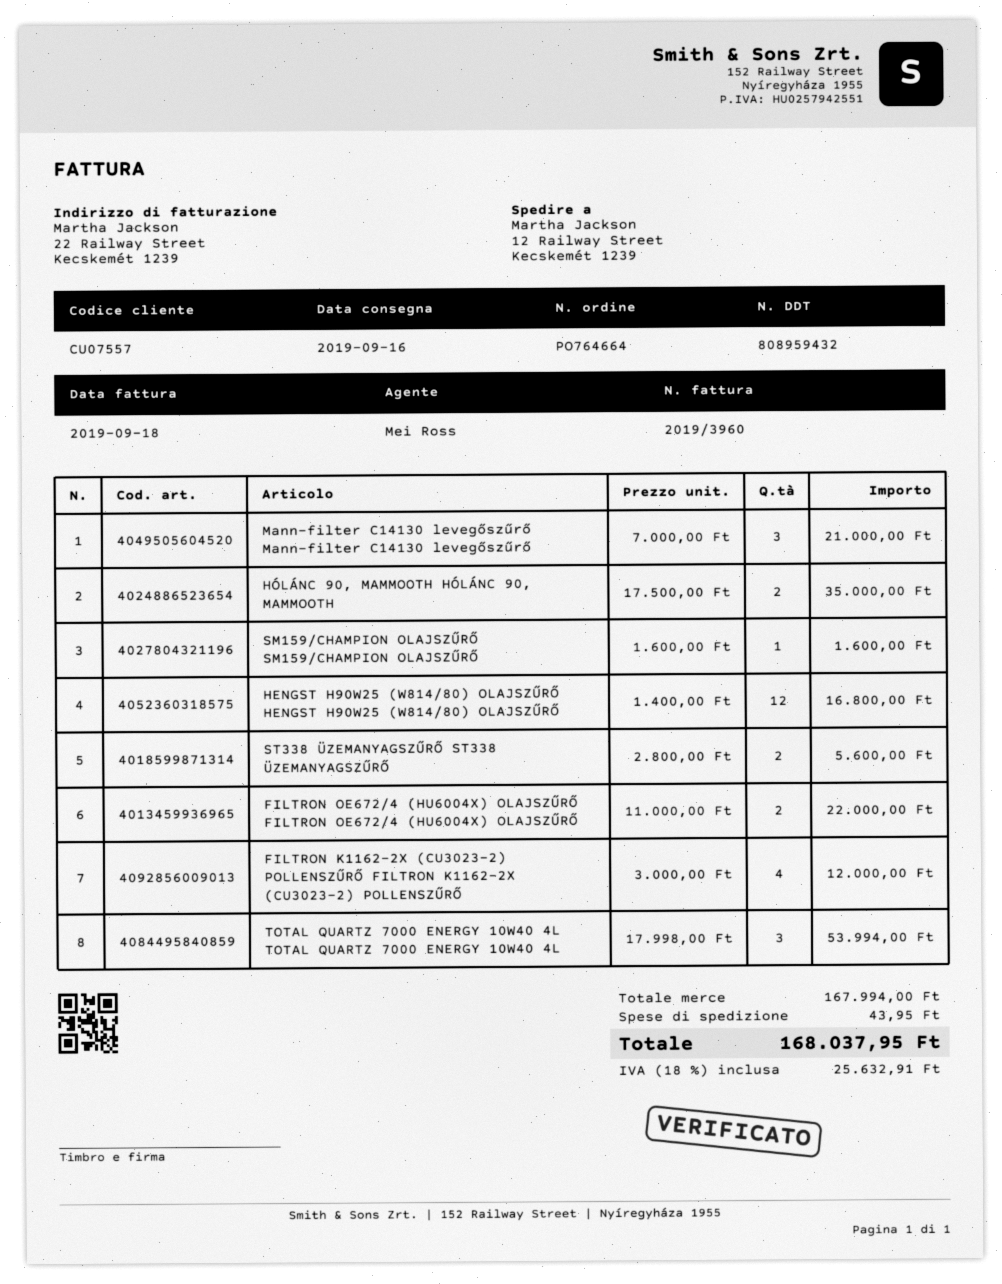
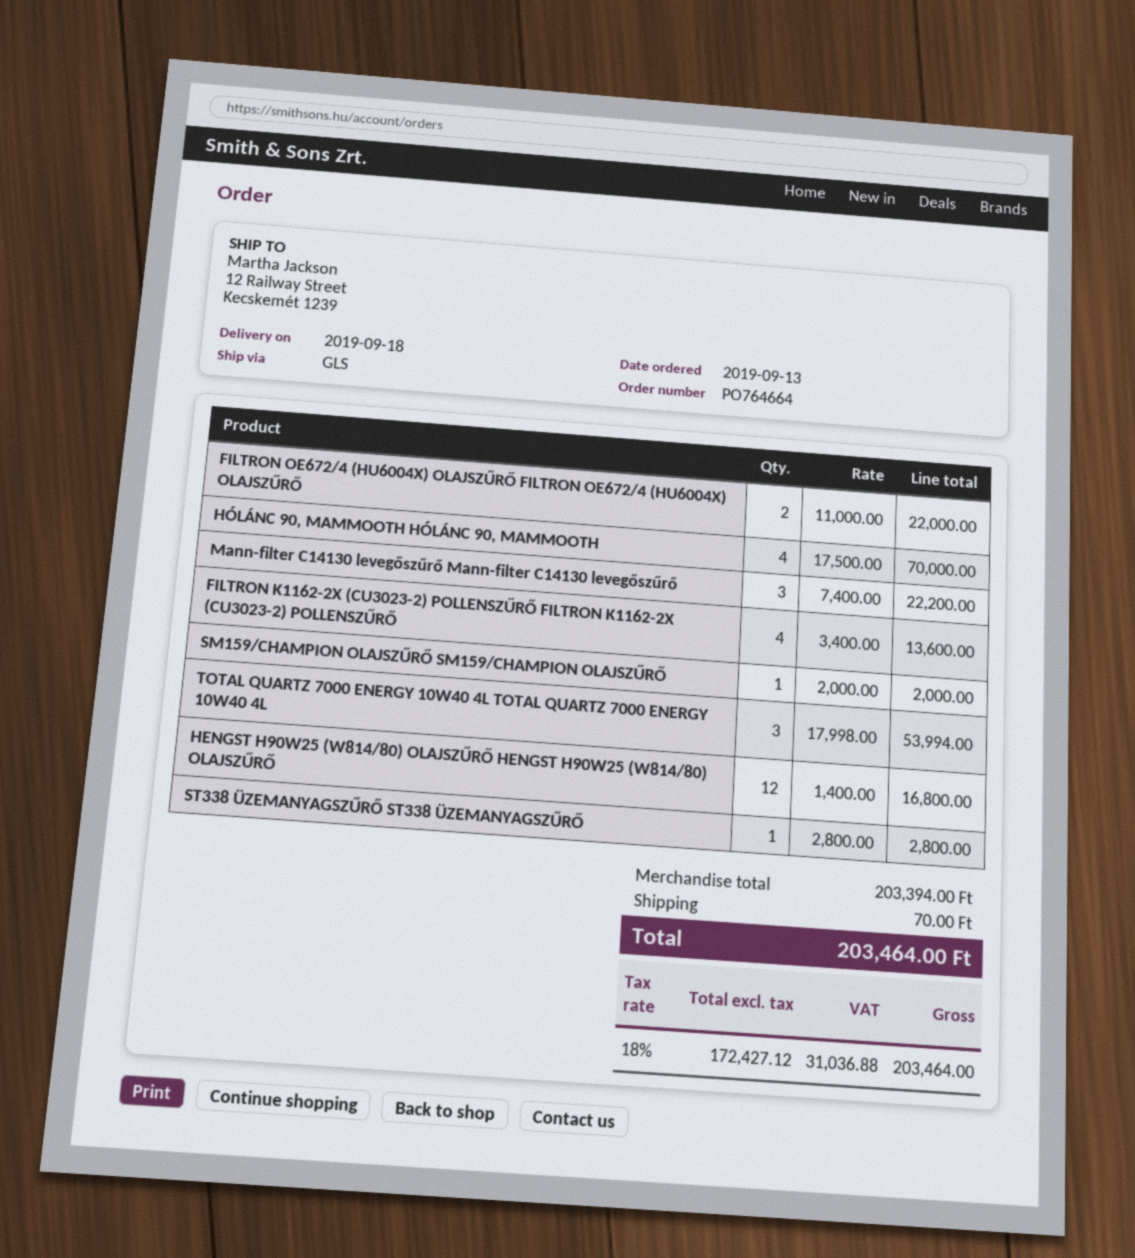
delivery date: 2019-09-16 -> 2019-09-18
Mann-filter C14130 levegőszűrő Mann-filter C14130 levegőszűrő: 3 x 7000.00 = 21000.00 -> 3 x 7400.00 = 22200.00
HÓLÁNC 90, MAMMOOTH HÓLÁNC 90, MAMMOOTH: 2 x 17500.00 = 35000.00 -> 4 x 17500.00 = 70000.00
SM159/CHAMPION OLAJSZŰRŐ SM159/CHAMPION OLAJSZŰRŐ: 1 x 1600.00 = 1600.00 -> 1 x 2000.00 = 2000.00
ST338 ÜZEMANYAGSZŰRŐ ST338 ÜZEMANYAGSZŰRŐ: 2 x 2800.00 = 5600.00 -> 1 x 2800.00 = 2800.00
FILTRON K1162-2X (CU3023-2) POLLENSZŰRŐ FILTRON K1162-2X (CU3023-2) POLLENSZŰRŐ: 4 x 3000.00 = 12000.00 -> 4 x 3400.00 = 13600.00
subtotal: 167994.00 -> 203394.00
shipping: 43.95 -> 70.00
tax: 18% = 25632.91 -> 18% = 31036.88
total: 168037.95 -> 203464.00

